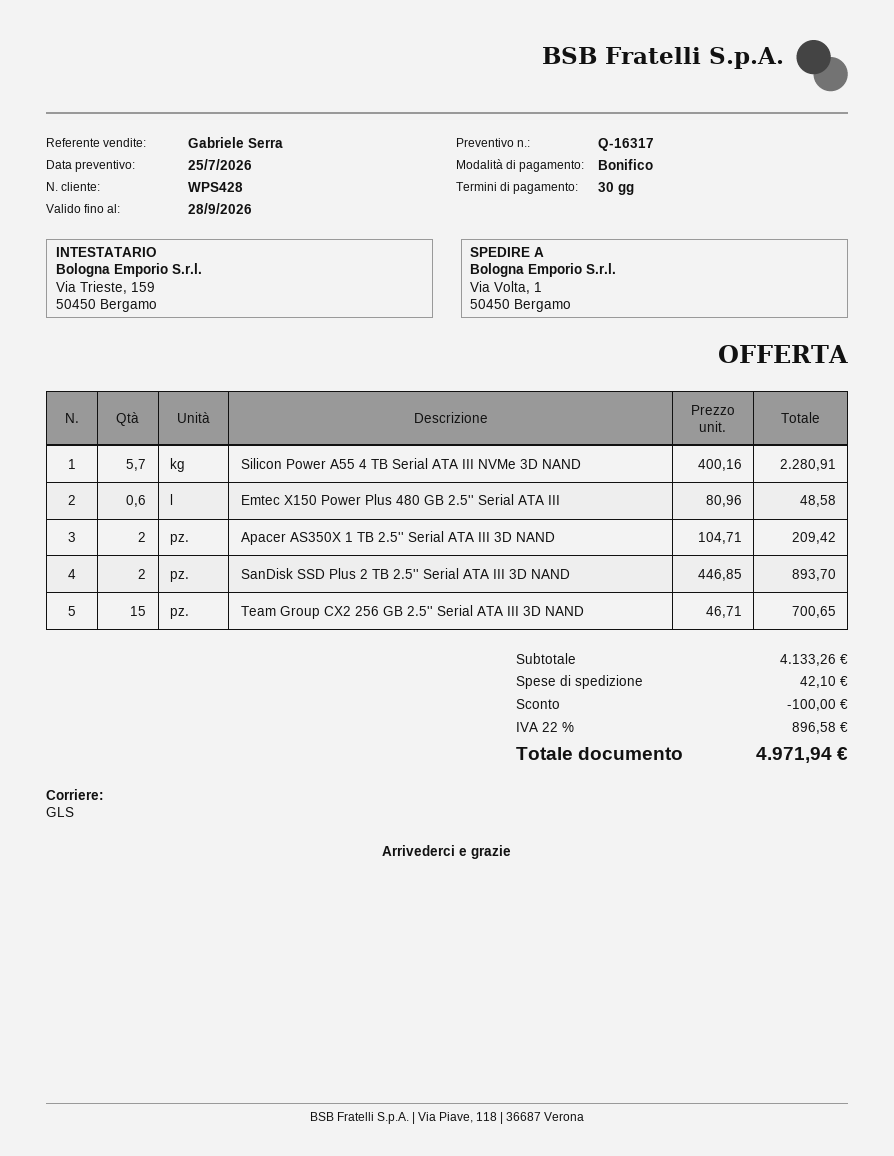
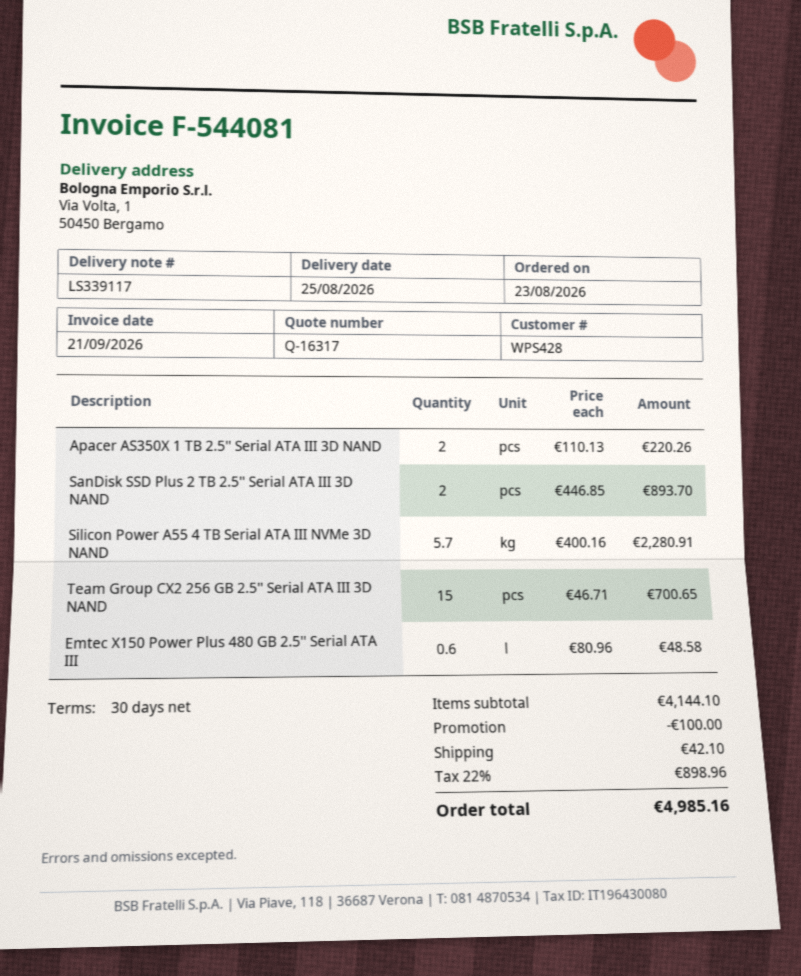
Apacer AS350X 1 TB 2.5'' Serial ATA III 3D NAND: 2 x 104.71 = 209.42 -> 2 x 110.13 = 220.26
subtotal: 4133.26 -> 4144.10
tax: 22% = 896.58 -> 22% = 898.96
total: 4971.94 -> 4985.16

